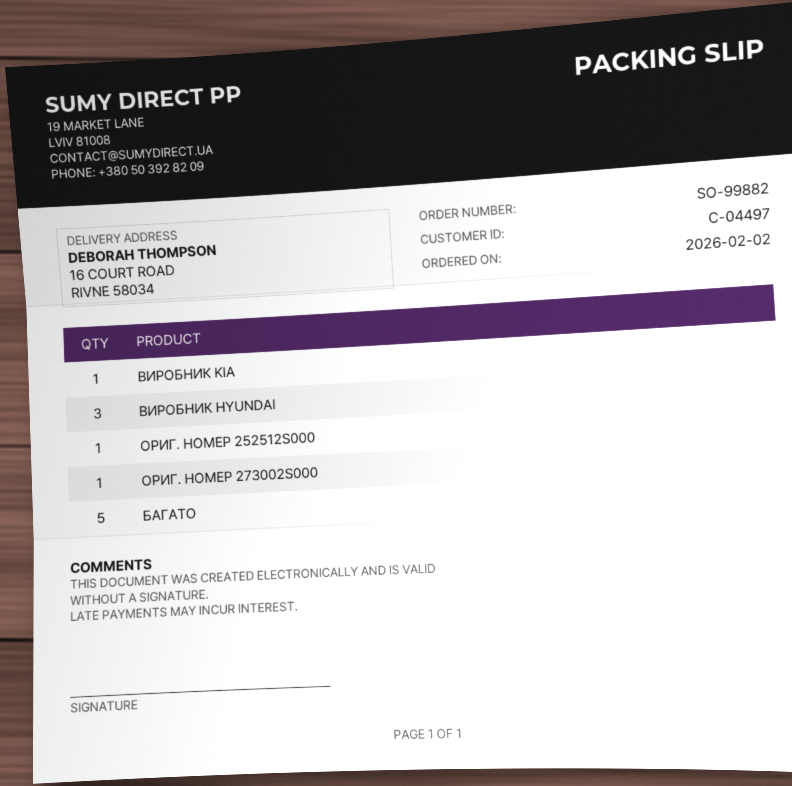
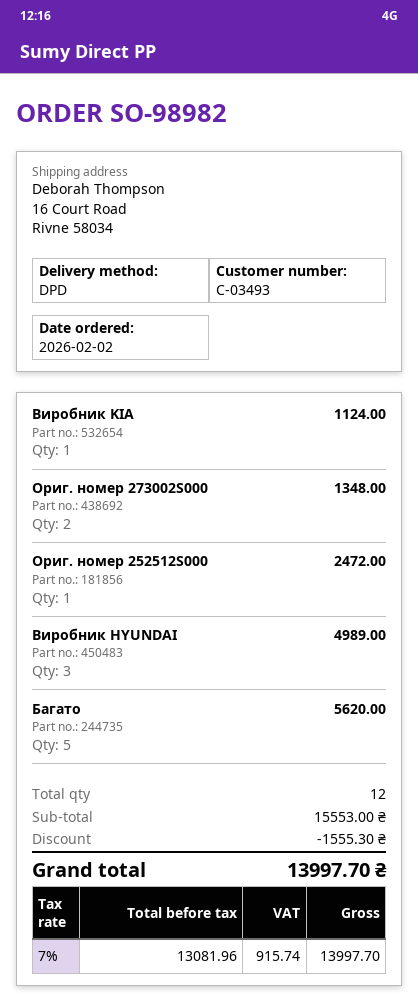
order number: SO-99882 -> SO-98982
customer number: C-04497 -> C-03493
ОРИГ. НОМЕР 273002S000: 1 -> 2

